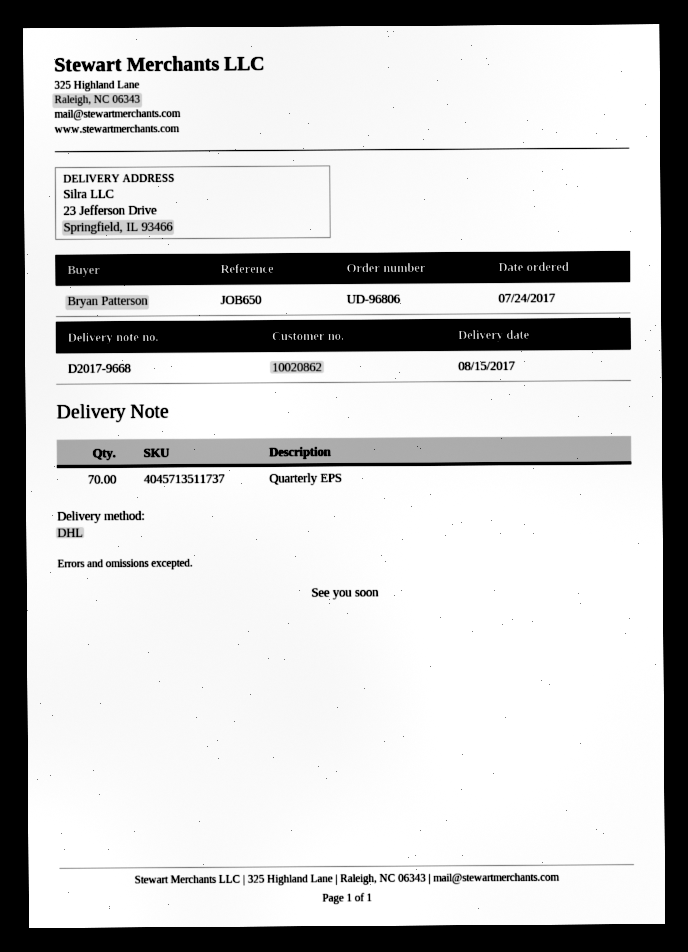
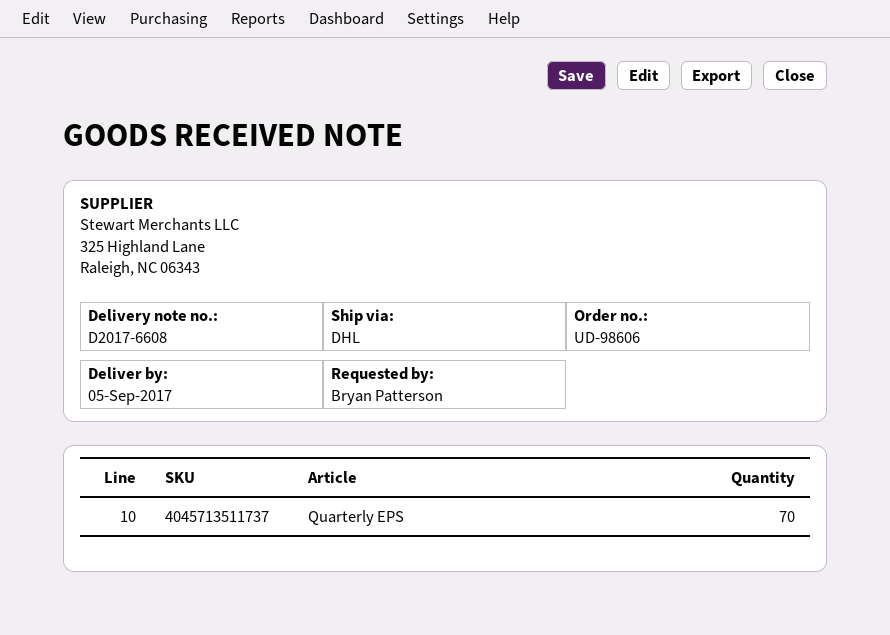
order number: UD-96806 -> UD-98606
delivery note number: D2017-9668 -> D2017-6608
delivery date: 2017-08-15 -> 2017-09-05

